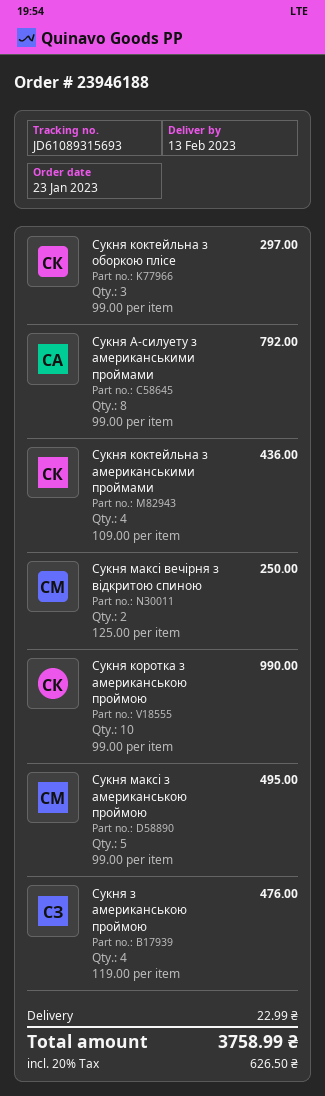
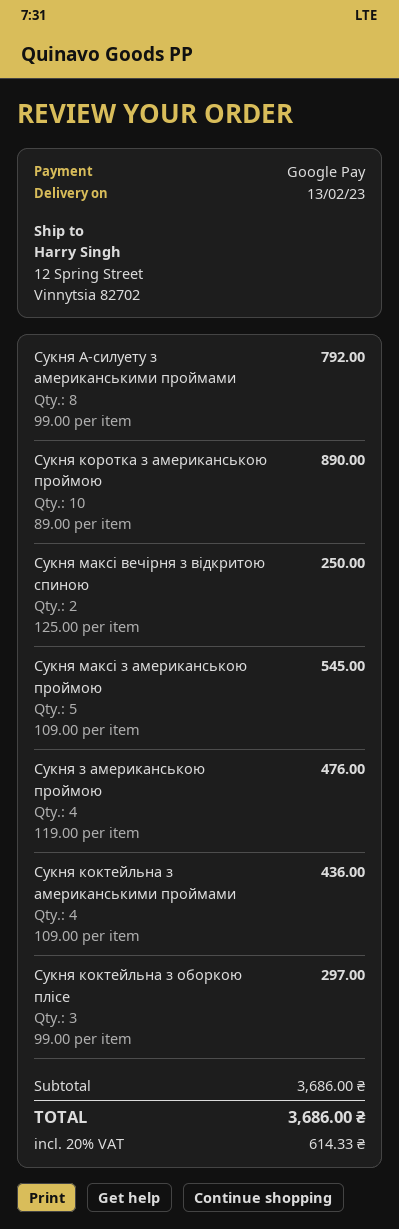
Сукня коротка з американською проймою: 10 x 99.00 = 990.00 -> 10 x 89.00 = 890.00
Сукня максі з американською проймою: 5 x 99.00 = 495.00 -> 5 x 109.00 = 545.00
shipping: 22.99 -> none
tax: 20% = 626.50 -> 20% = 614.33
total: 3758.99 -> 3686.00

